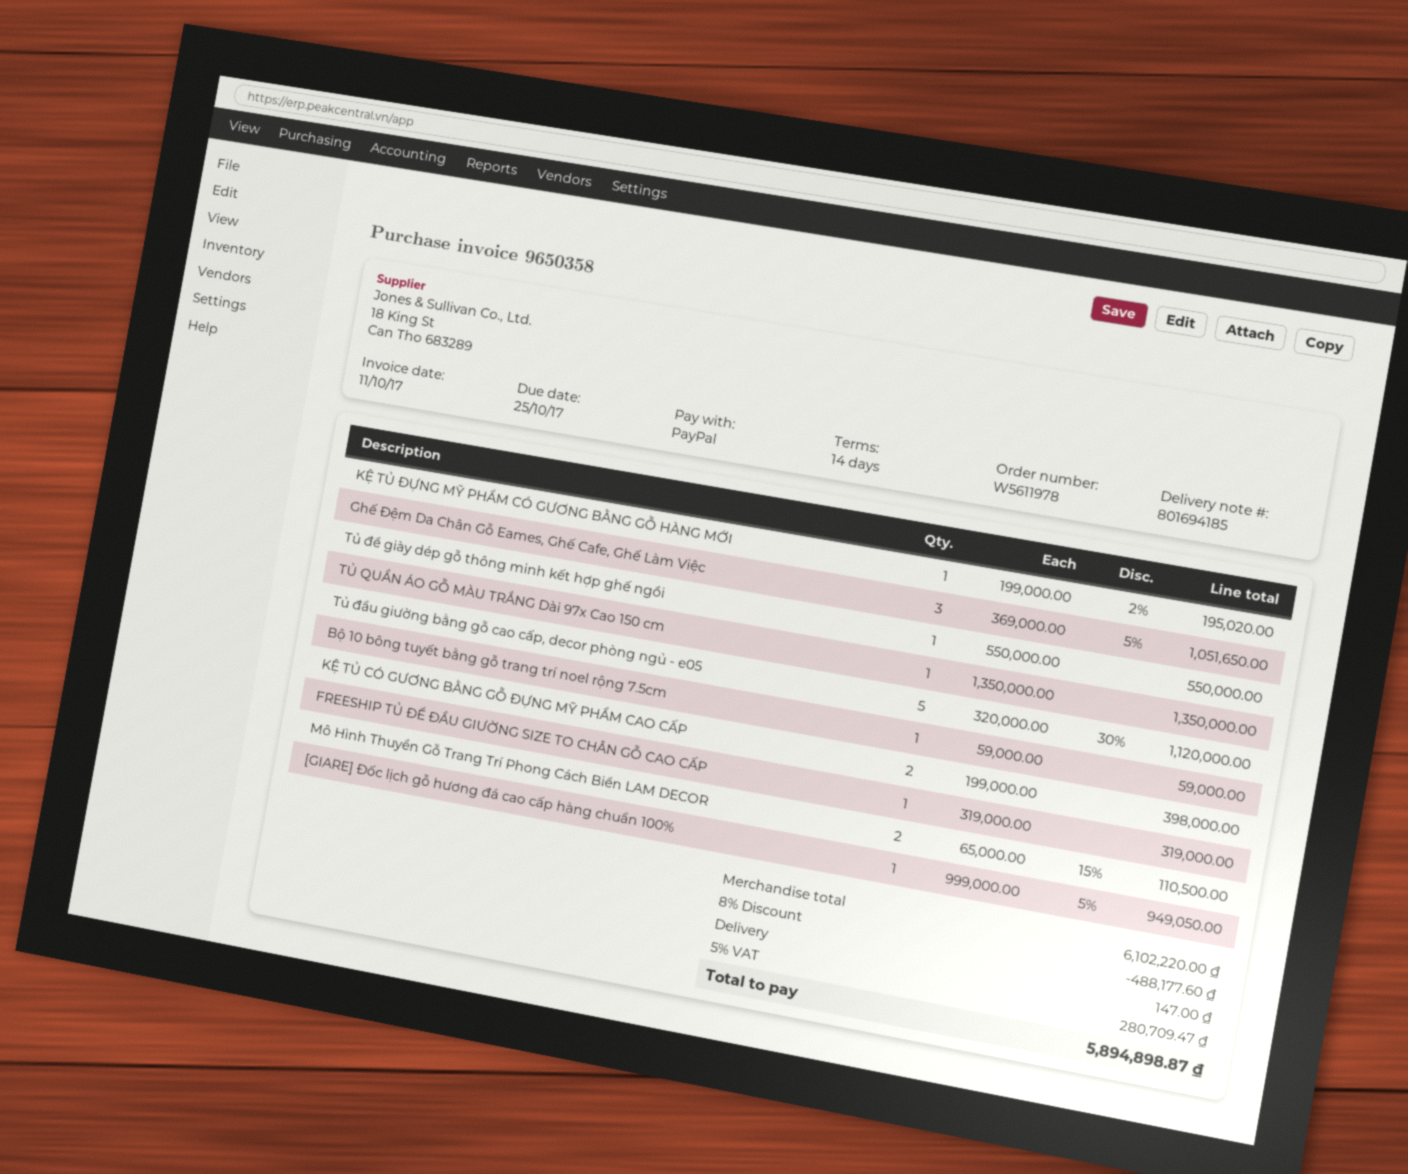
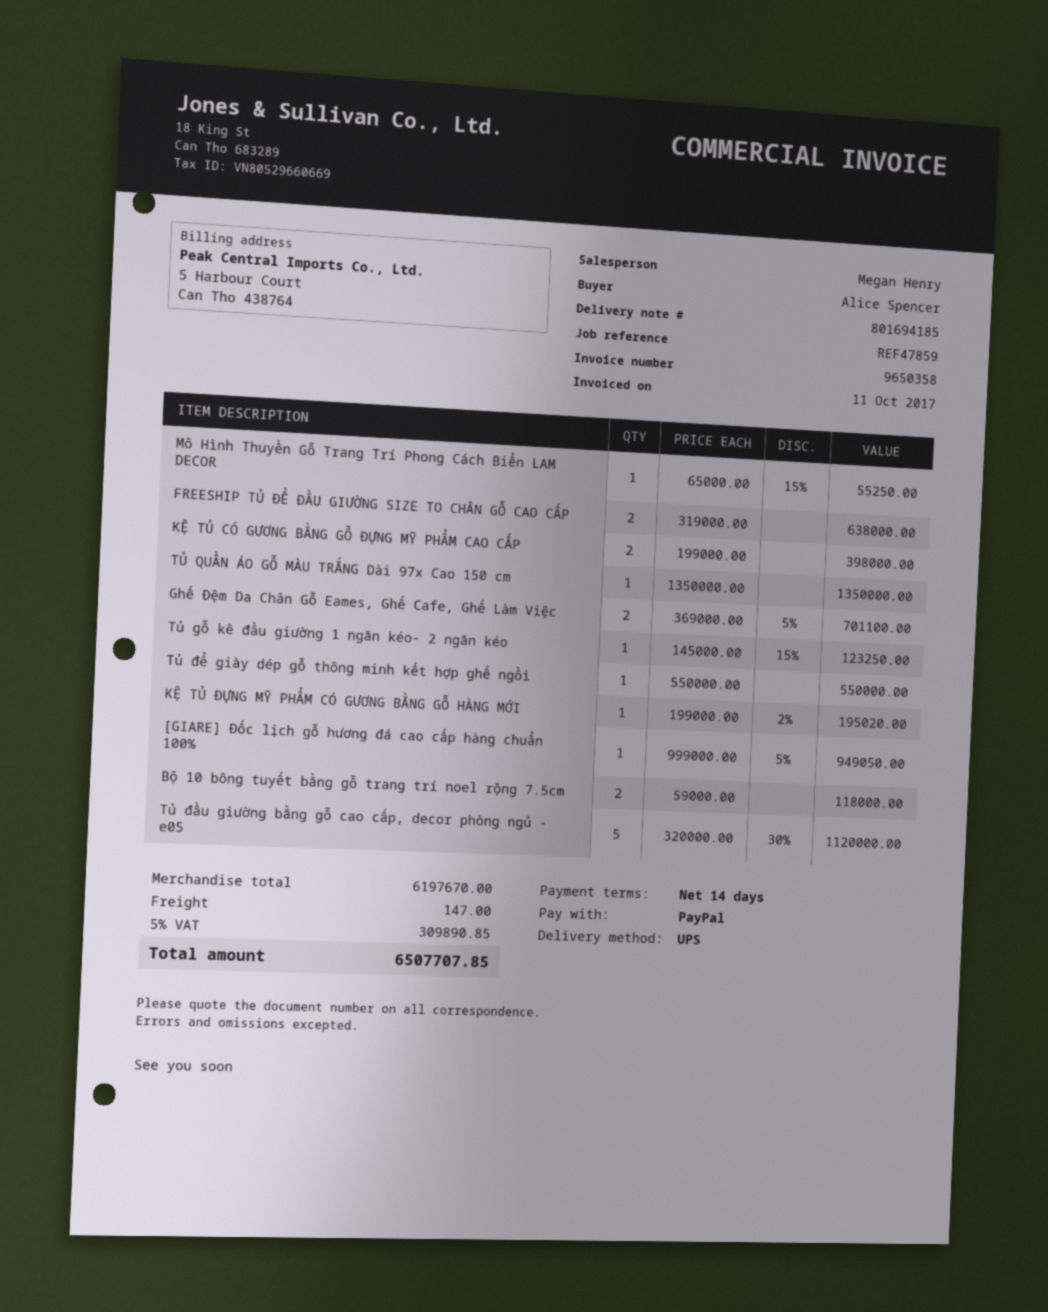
Ghế Đệm Da Chân Gỗ Eames, Ghế Cafe, Ghế Làm Việc: 3 x 369000.00 - 5% = 1051650.00 -> 2 x 369000.00 - 5% = 701100.00
Bộ 10 bông tuyết bằng gỗ trang trí noel rộng 7.5cm: 1 x 59000.00 = 59000.00 -> 2 x 59000.00 = 118000.00
FREESHIP TỦ ĐỂ ĐẦU GIƯỜNG SIZE TO CHÂN GỖ CAO CẤP: 1 x 319000.00 = 319000.00 -> 2 x 319000.00 = 638000.00
Mô Hình Thuyền Gỗ Trang Trí Phong Cách Biển LAM DECOR: 2 x 65000.00 - 15% = 110500.00 -> 1 x 65000.00 - 15% = 55250.00
Tủ gỗ kê đầu giường 1 ngăn kéo- 2 ngăn kéo: none -> 1 x 145000.00 - 15% = 123250.00
subtotal: 6102220.00 -> 6197670.00
discount: 8% = 488177.60 -> none
tax: 5% = 280709.47 -> 5% = 309890.85
total: 5894898.87 -> 6507707.85

